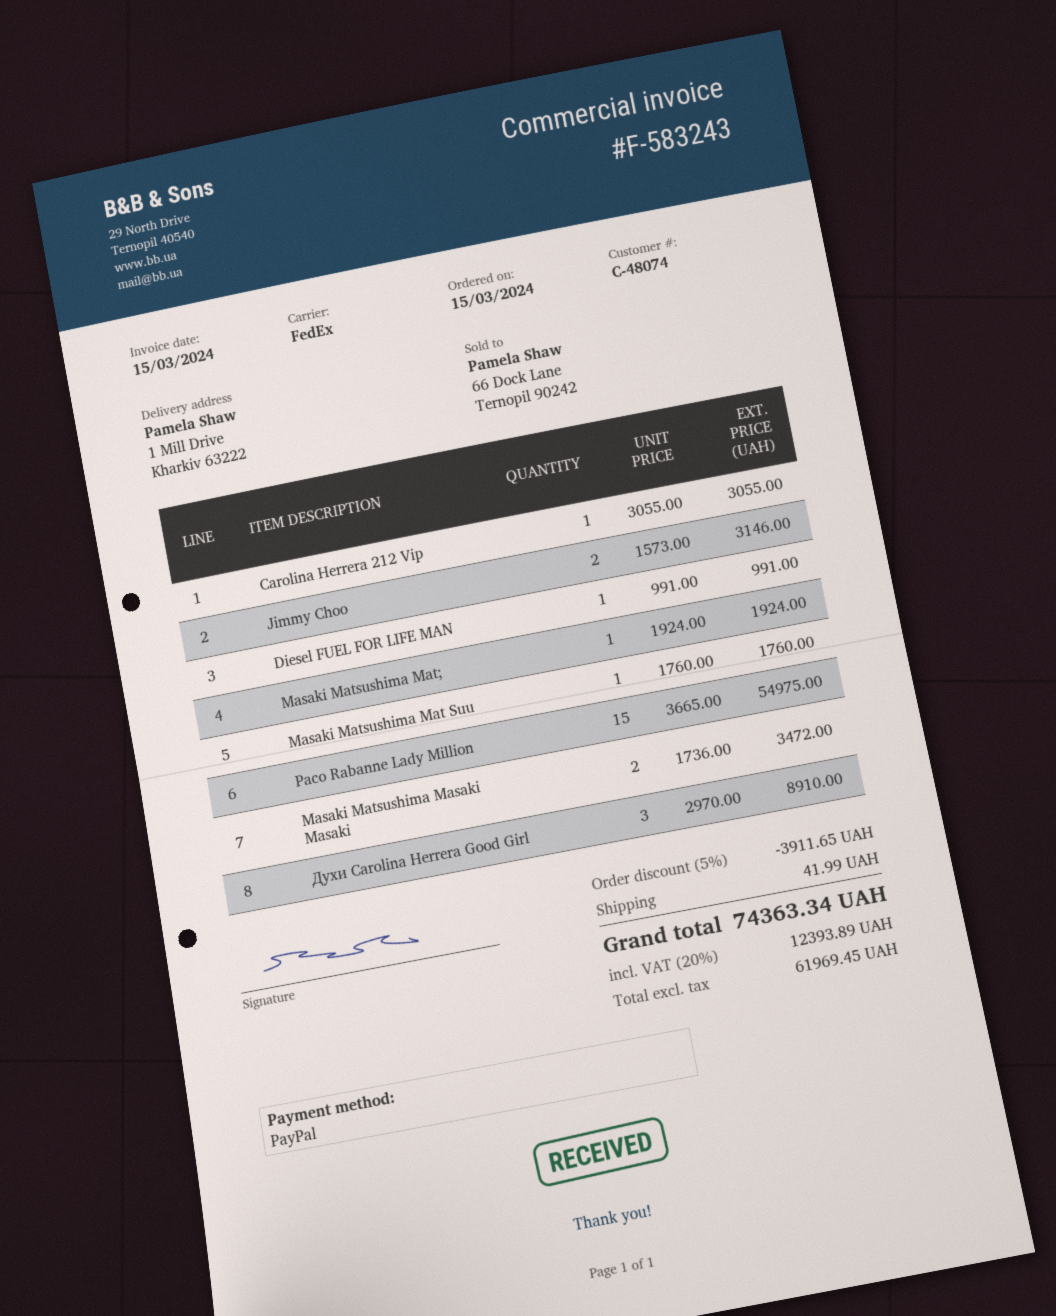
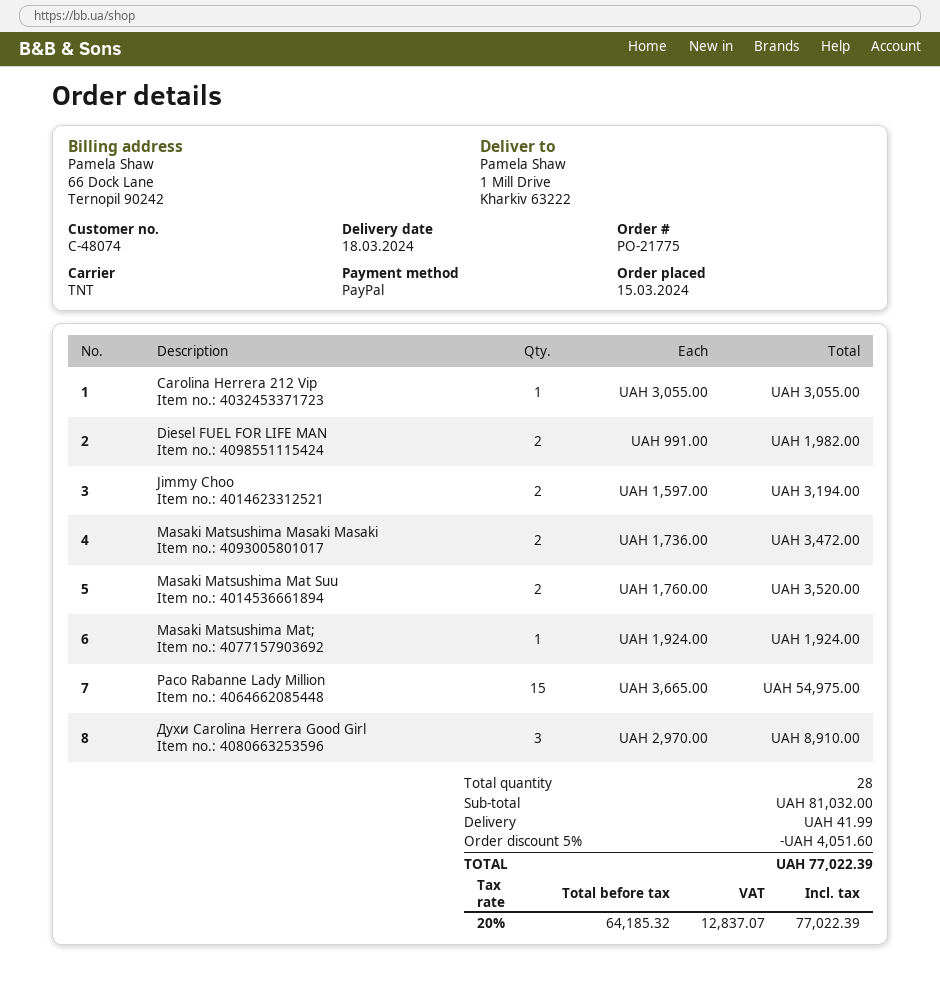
shipping method: FedEx -> TNT
Jimmy Choo: 2 x 1573.00 = 3146.00 -> 2 x 1597.00 = 3194.00
Diesel FUEL FOR LIFE MAN: 1 x 991.00 = 991.00 -> 2 x 991.00 = 1982.00
Masaki Matsushima Mat Suu: 1 x 1760.00 = 1760.00 -> 2 x 1760.00 = 3520.00
discount: 5% = 3911.65 -> 5% = 4051.60
net: 61969.45 -> 64185.32
tax: 20% = 12393.89 -> 20% = 12837.07
total: 74363.34 -> 77022.39

